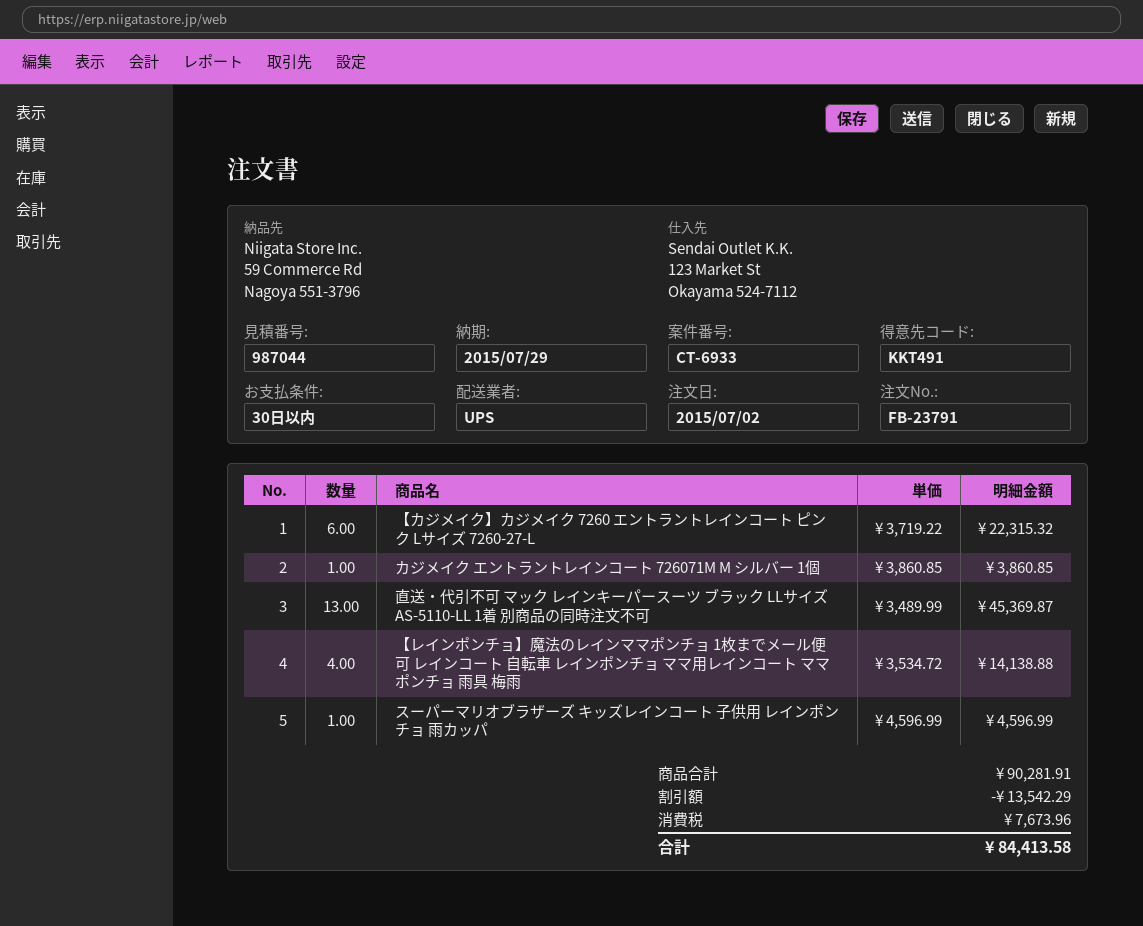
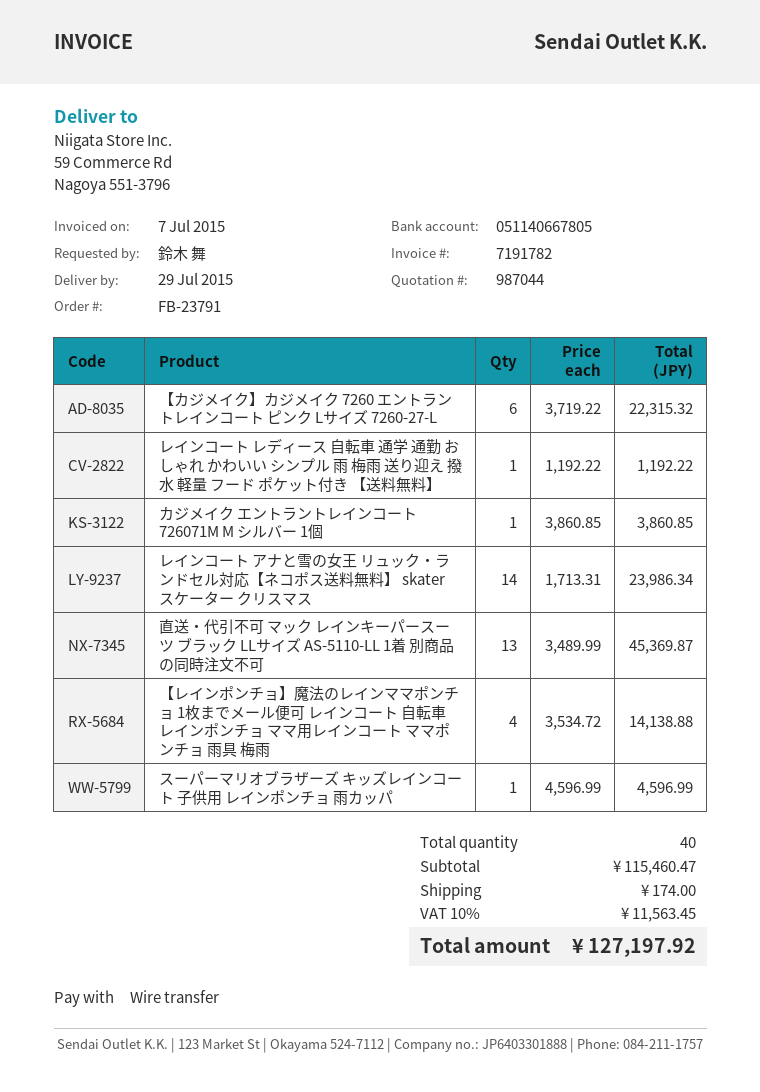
レインコート レディース 自転車 通学 通勤 おしゃれ かわいい シンプル 雨 梅雨 送り迎え 撥水 軽量 フード ポケット付き 【送料無料】: none -> 1 x 1192.22 = 1192.22
レインコート アナと雪の女王 リュック・ランドセル対応【ネコポス送料無料】 skater スケーター クリスマス: none -> 14 x 1713.31 = 23986.34
subtotal: 90281.91 -> 115460.47
discount: 13542.29 -> none
shipping: none -> 174.00
tax: 7673.96 -> 11563.45
total: 84413.58 -> 127197.92

